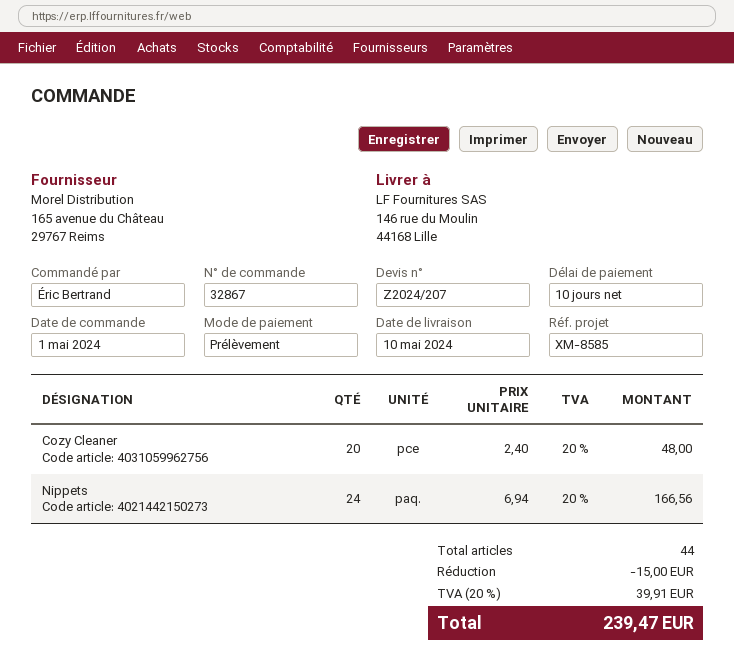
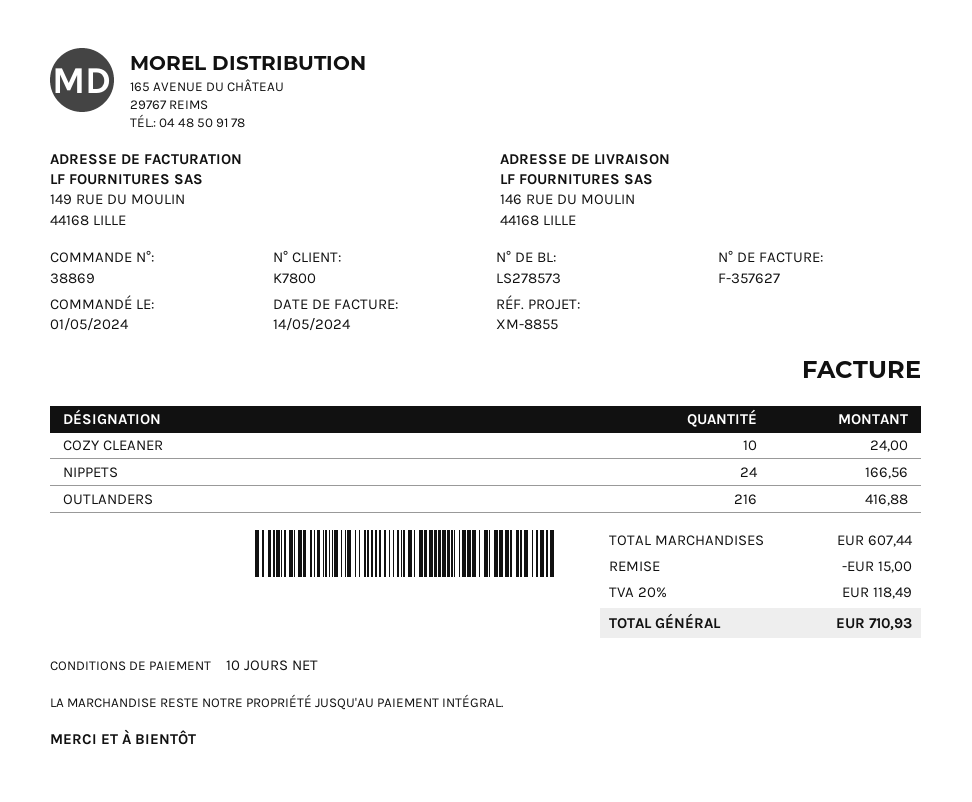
order number: 32867 -> 38869
reference: XM-8585 -> XM-8855
Cozy Cleaner: 20 for 48.00 -> 10 for 24.00
OUTLANDERS: none -> 216 for 416.88
tax: 20% = 39.91 -> 20% = 118.49
total: 239.47 -> 710.93

